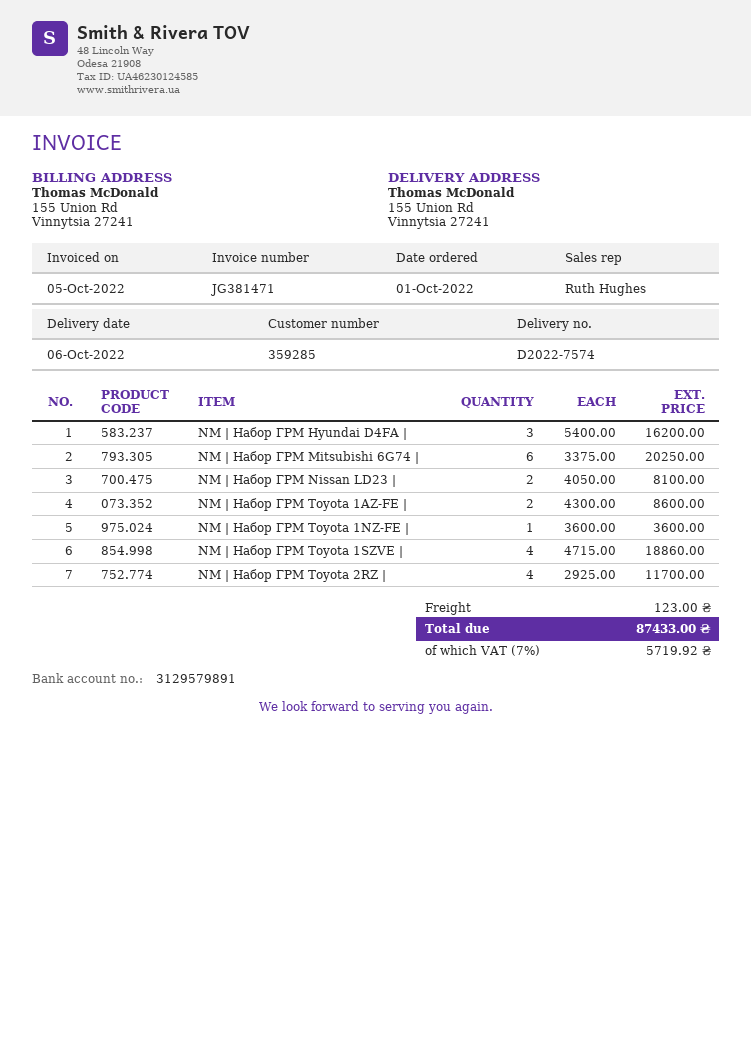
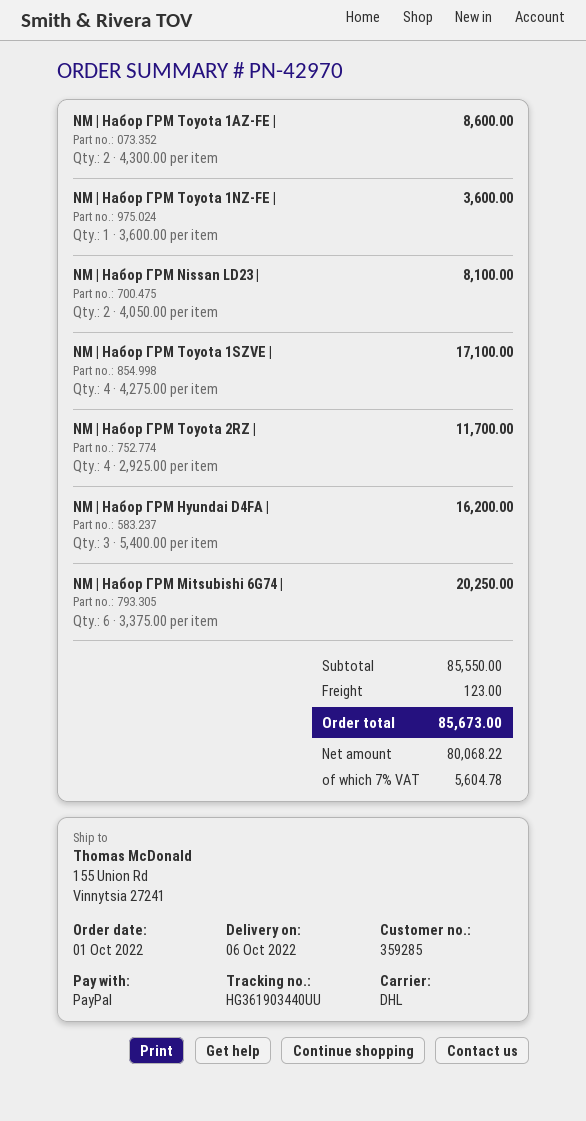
NM | Набор ГРМ Toyota 1SZVE |: 4 x 4715.00 = 18860.00 -> 4 x 4275.00 = 17100.00
tax: 7% = 5719.92 -> 7% = 5604.78
total: 87433.00 -> 85673.00

